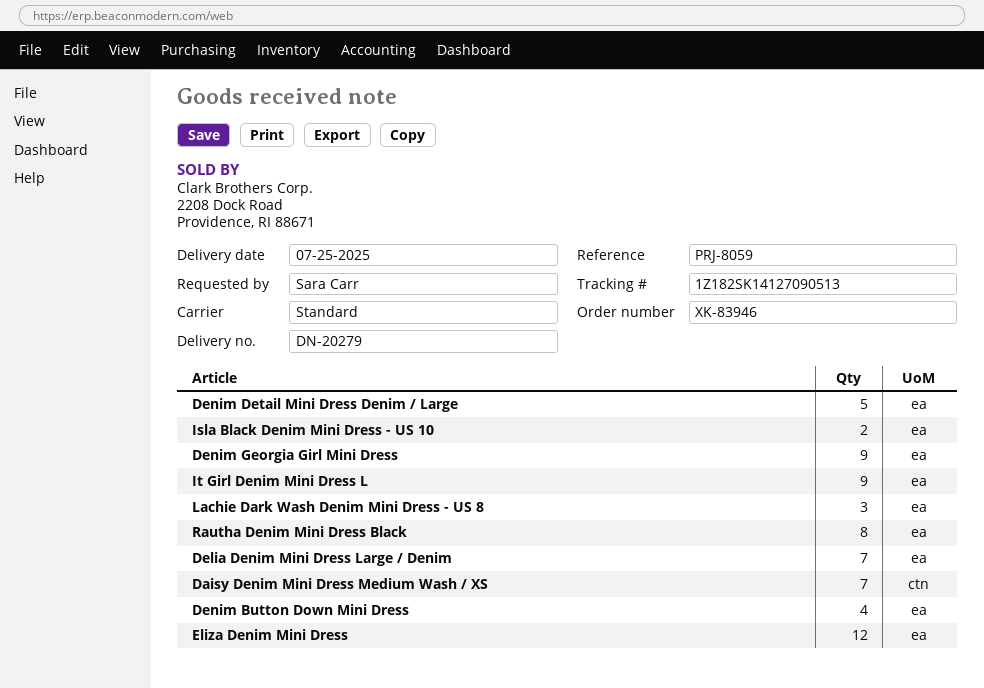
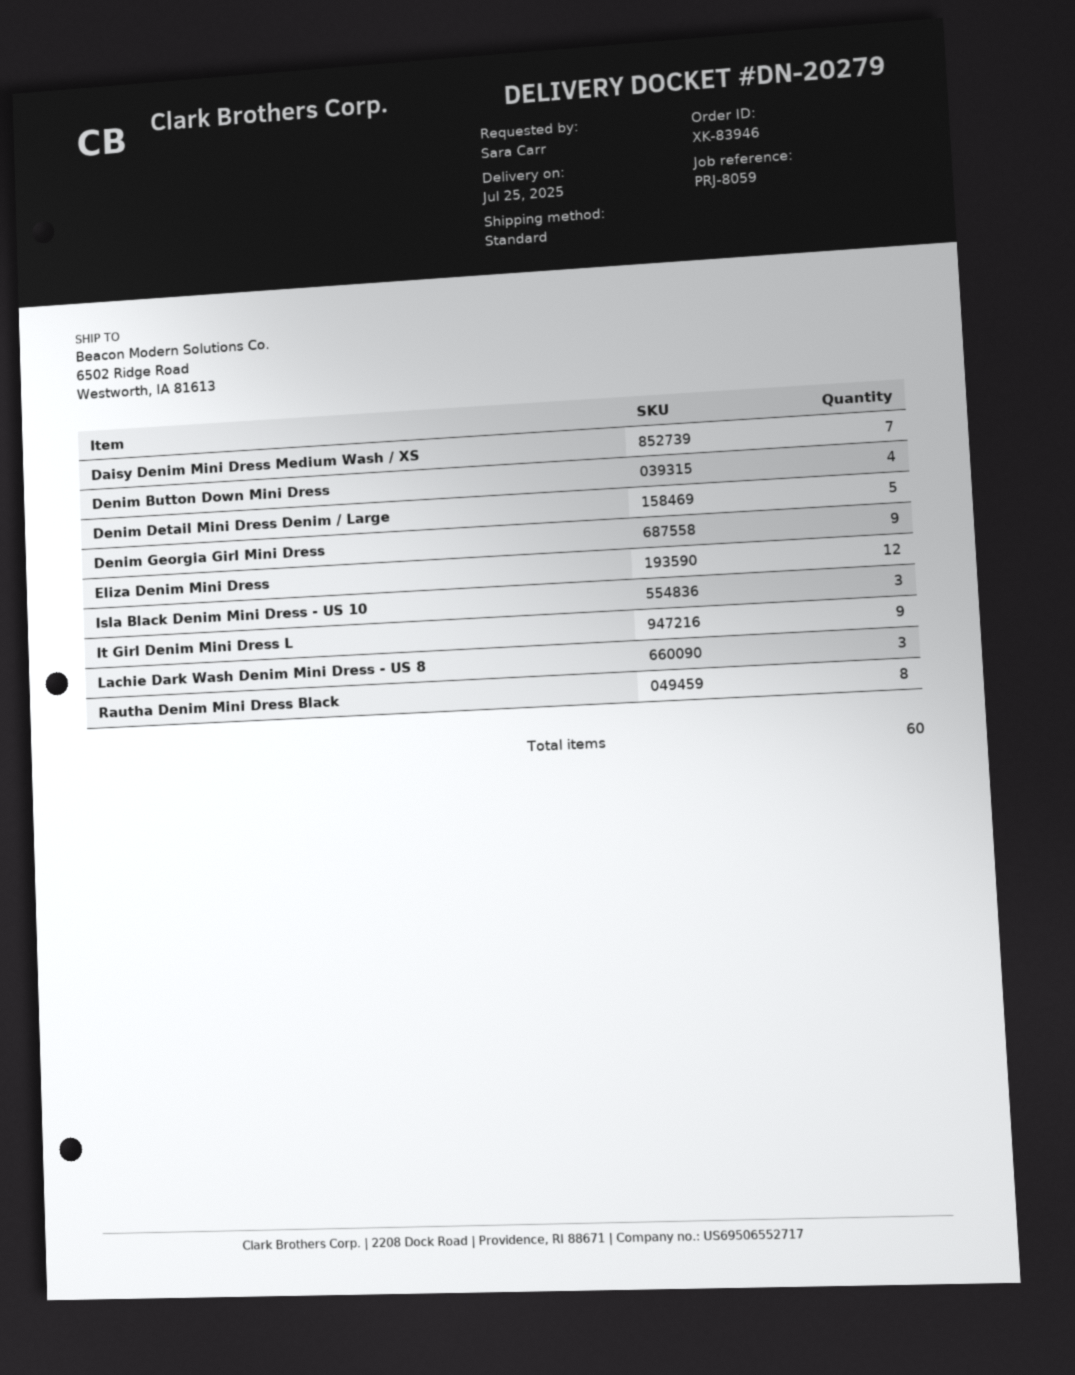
Isla Black Denim Mini Dress - US 10: 2 -> 3
Delia Denim Mini Dress Large / Denim: 7 -> none

